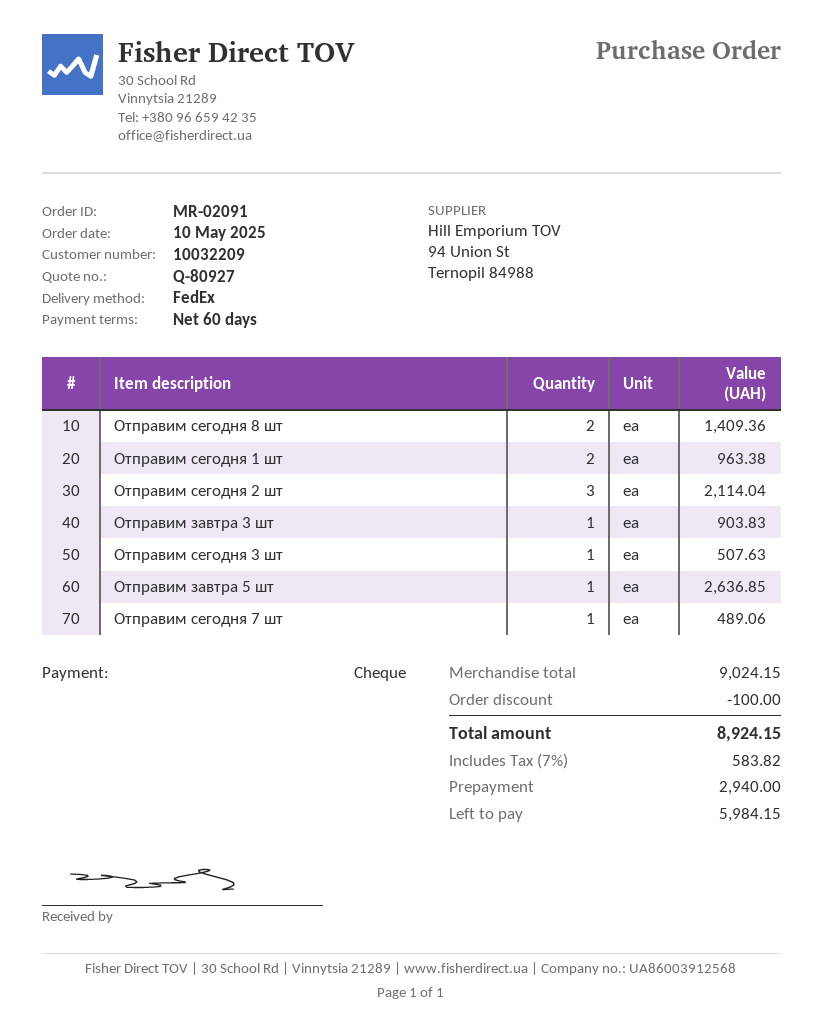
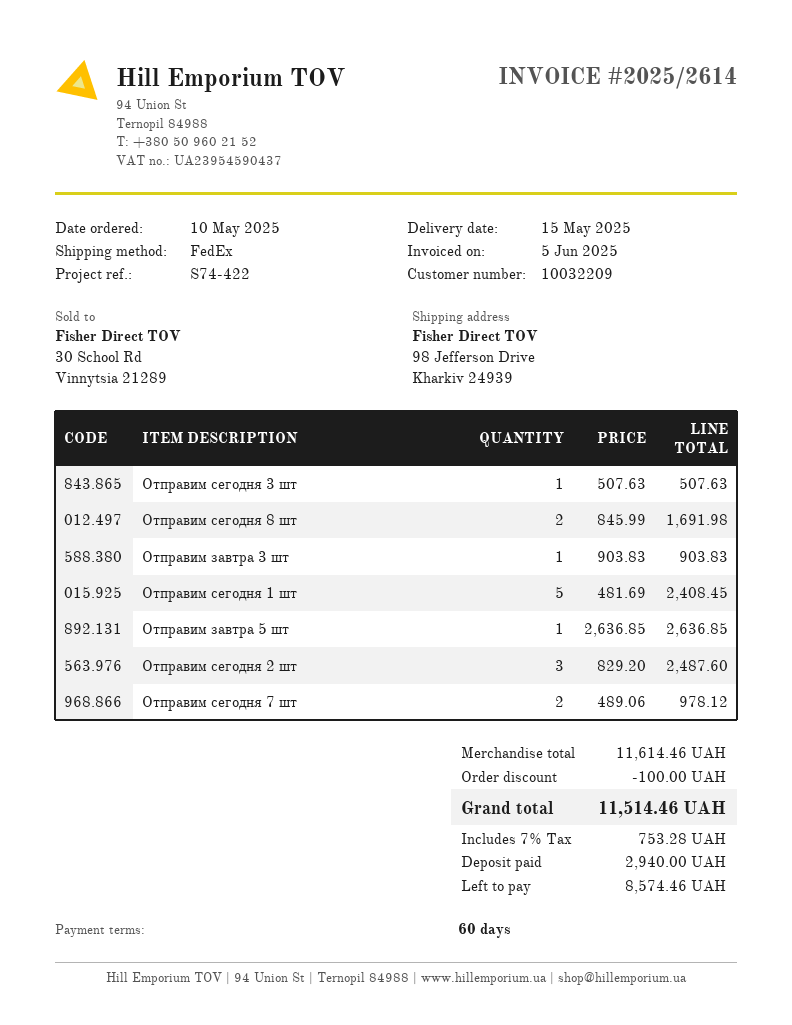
Отправим сегодня 8 шт: 2 for 1409.36 -> 2 for 1691.98
Отправим сегодня 1 шт: 2 for 963.38 -> 5 for 2408.45
Отправим сегодня 2 шт: 3 for 2114.04 -> 3 for 2487.60
Отправим сегодня 7 шт: 1 for 489.06 -> 2 for 978.12
subtotal: 9024.15 -> 11614.46
tax: 7% = 583.82 -> 7% = 753.28
total: 8924.15 -> 11514.46
balance: 5984.15 -> 8574.46

